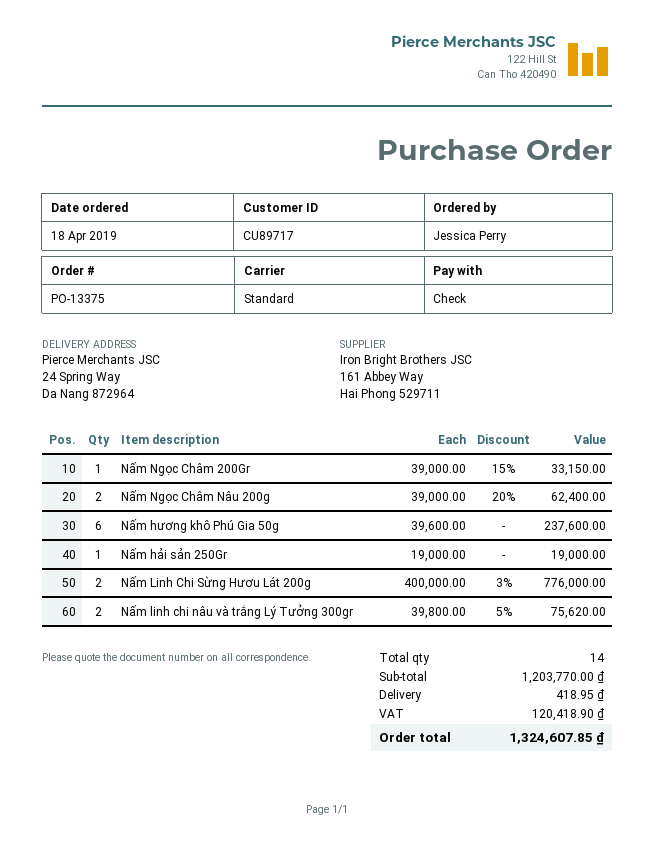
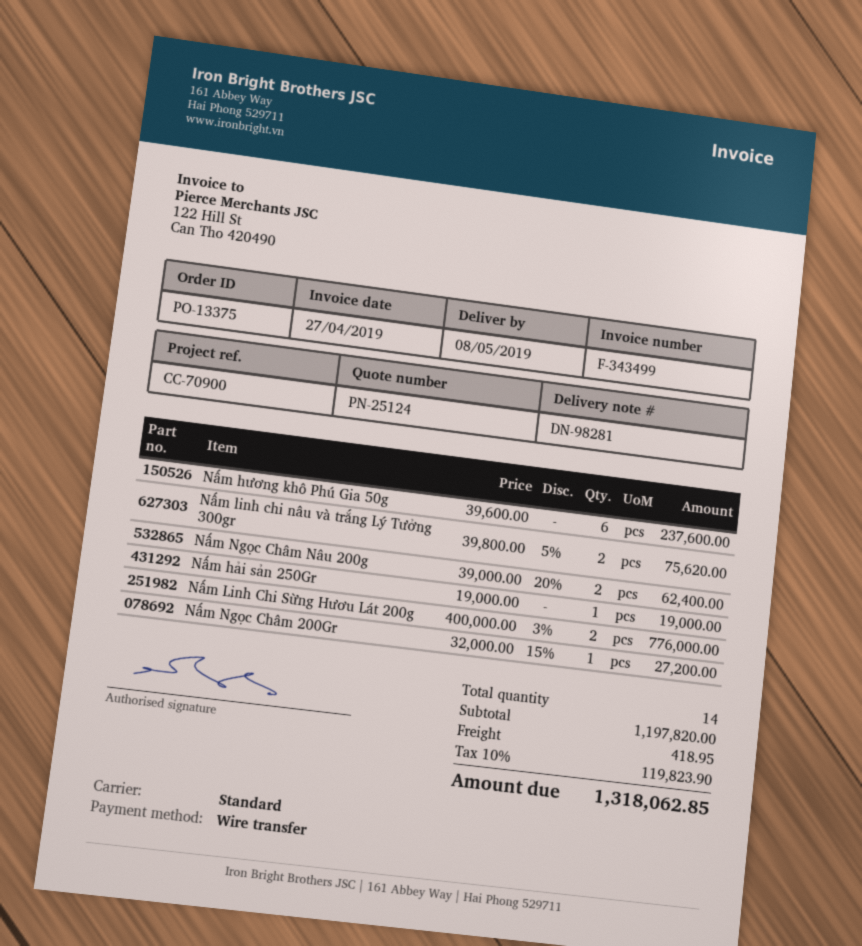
payment method: cheque -> bank transfer
Nấm Ngọc Châm 200Gr: 1 x 39000.00 - 15% = 33150.00 -> 1 x 32000.00 - 15% = 27200.00
subtotal: 1203770.00 -> 1197820.00
tax: 120418.90 -> 119823.90
total: 1324607.85 -> 1318062.85

